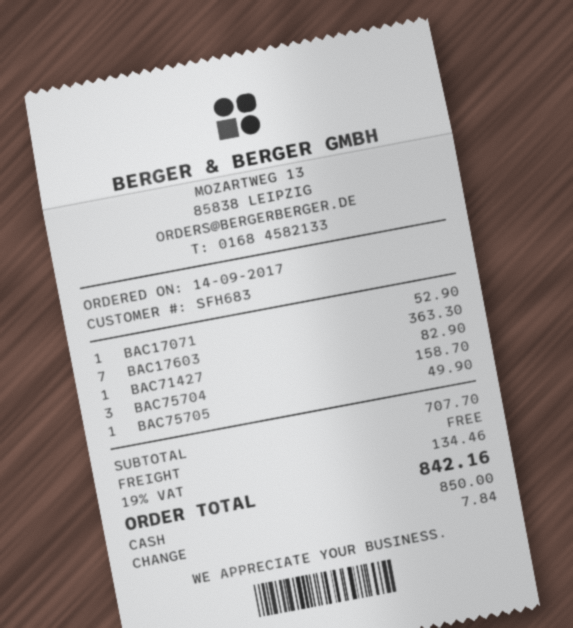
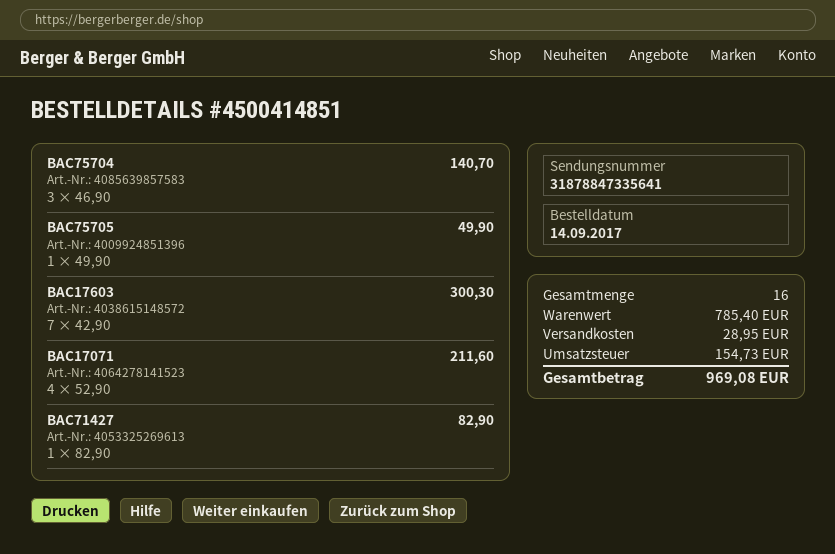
BAC17071: 1 for 52.90 -> 4 for 211.60
BAC17603: 7 for 363.30 -> 7 for 300.30
BAC75704: 3 for 158.70 -> 3 for 140.70
subtotal: 707.70 -> 785.40
shipping: 0.00 -> 28.95
tax: 134.46 -> 154.73
total: 842.16 -> 969.08

